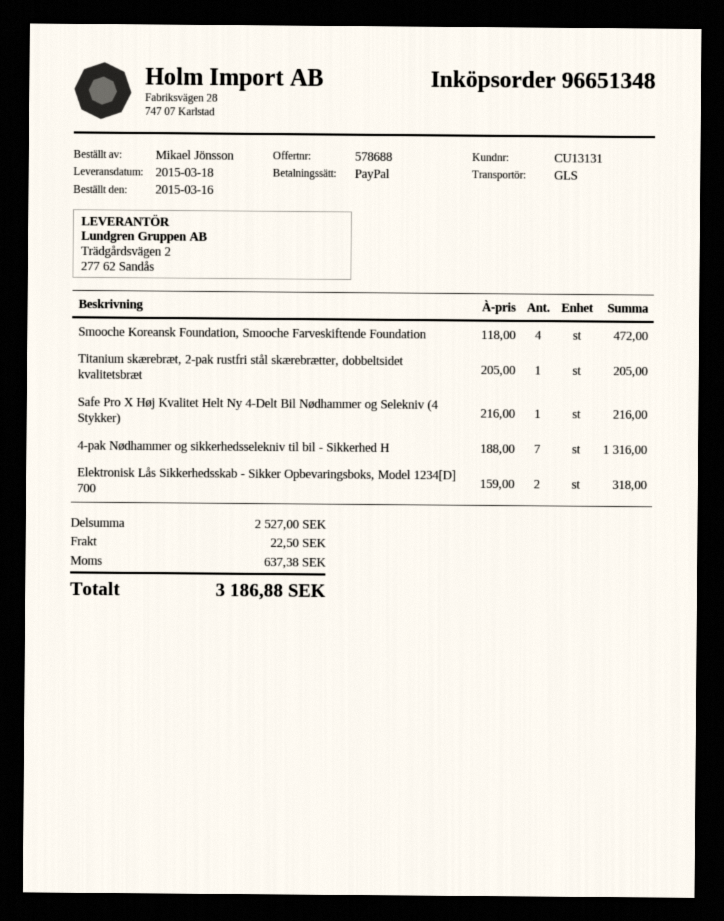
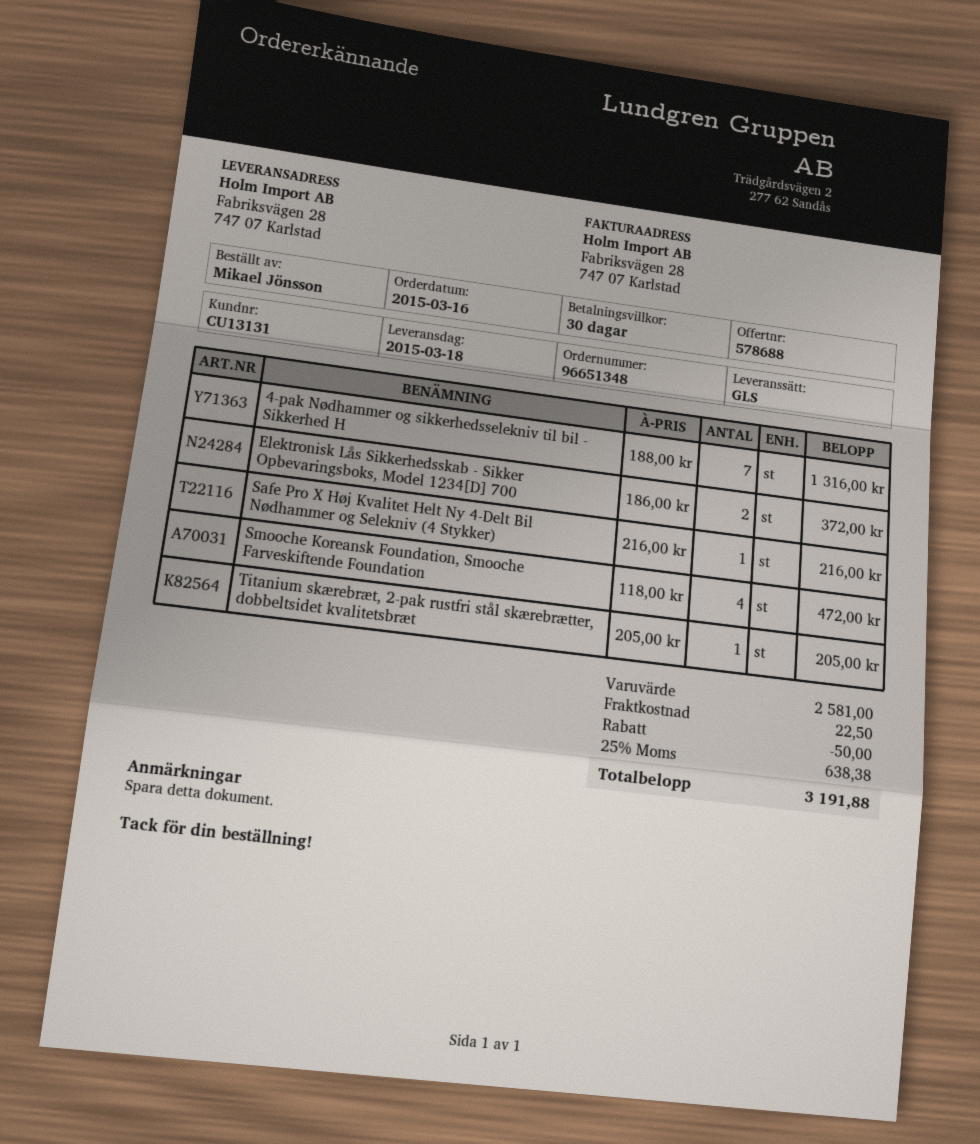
Elektronisk Lås Sikkerhedsskab - Sikker Opbevaringsboks, Model 1234[D] 700: 2 x 159.00 = 318.00 -> 2 x 186.00 = 372.00
subtotal: 2527.00 -> 2581.00
discount: none -> 50.00
tax: 637.38 -> 638.38
total: 3186.88 -> 3191.88

